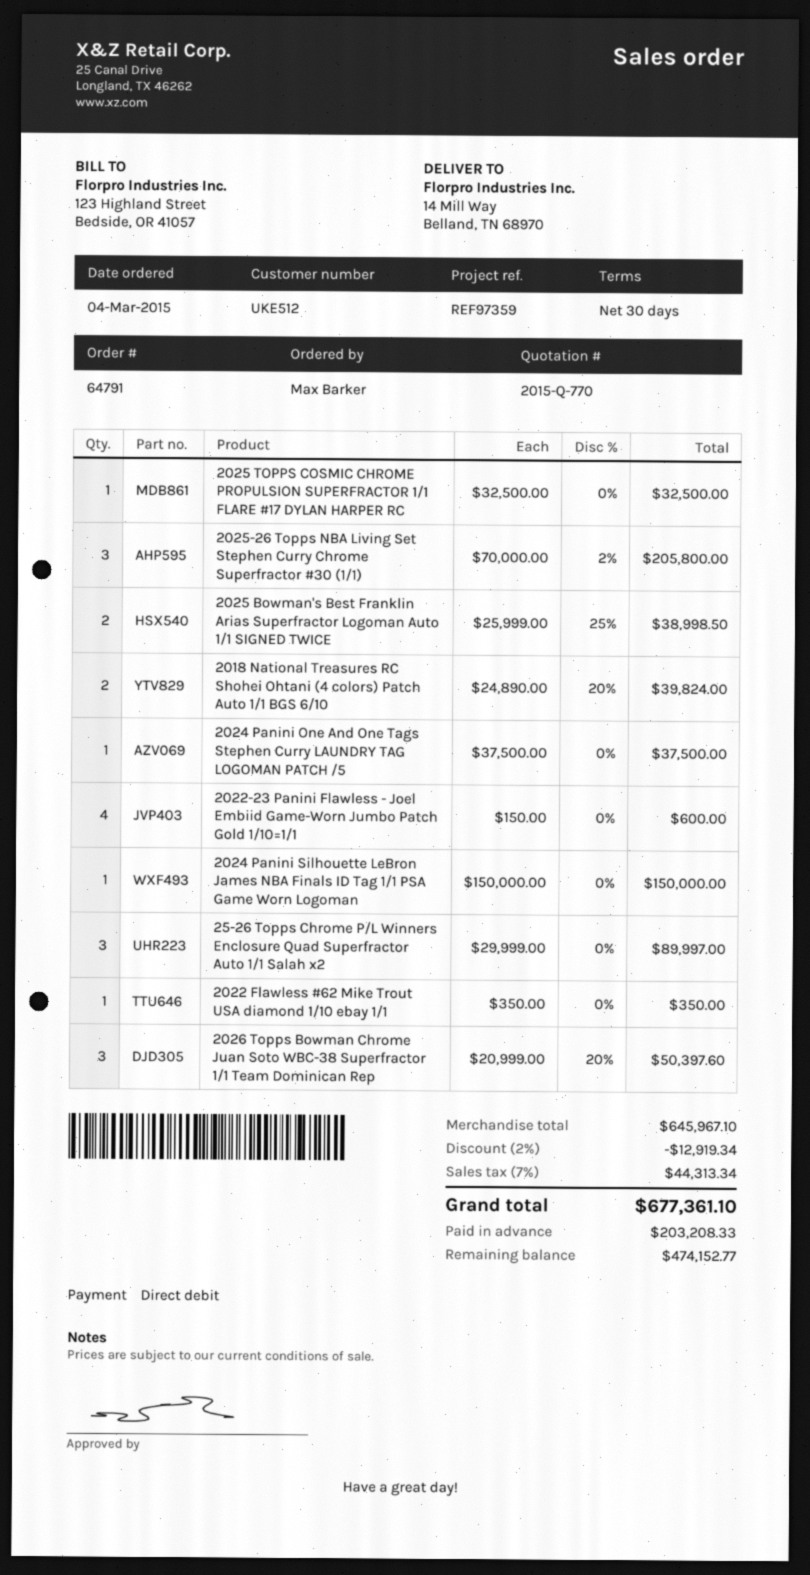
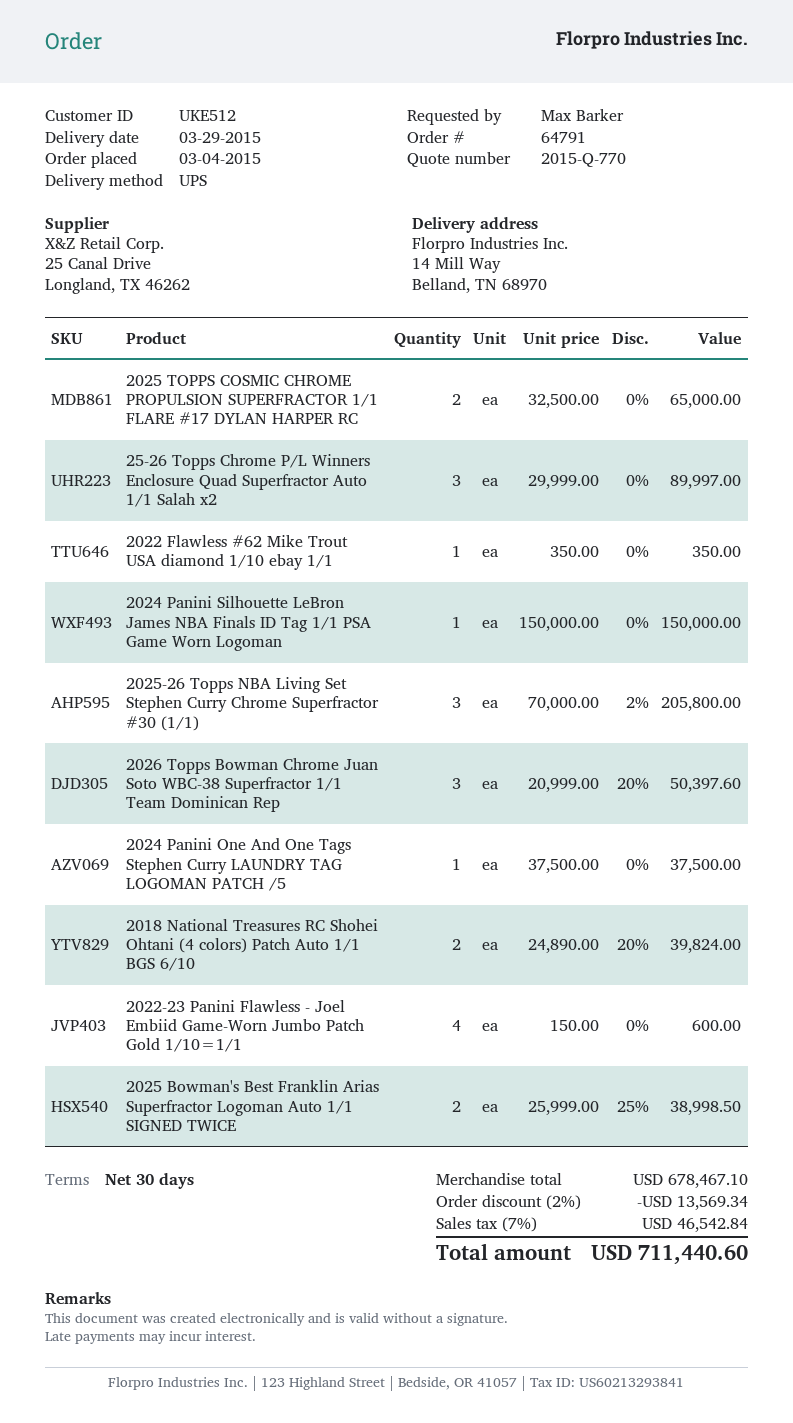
2025 TOPPS COSMIC CHROME PROPULSION SUPERFRACTOR 1/1 FLARE #17 DYLAN HARPER RC: 1 x 32500.00 = 32500.00 -> 2 x 32500.00 = 65000.00
subtotal: 645967.10 -> 678467.10
discount: 2% = 12919.34 -> 2% = 13569.34
tax: 7% = 44313.34 -> 7% = 46542.84
total: 677361.10 -> 711440.60

